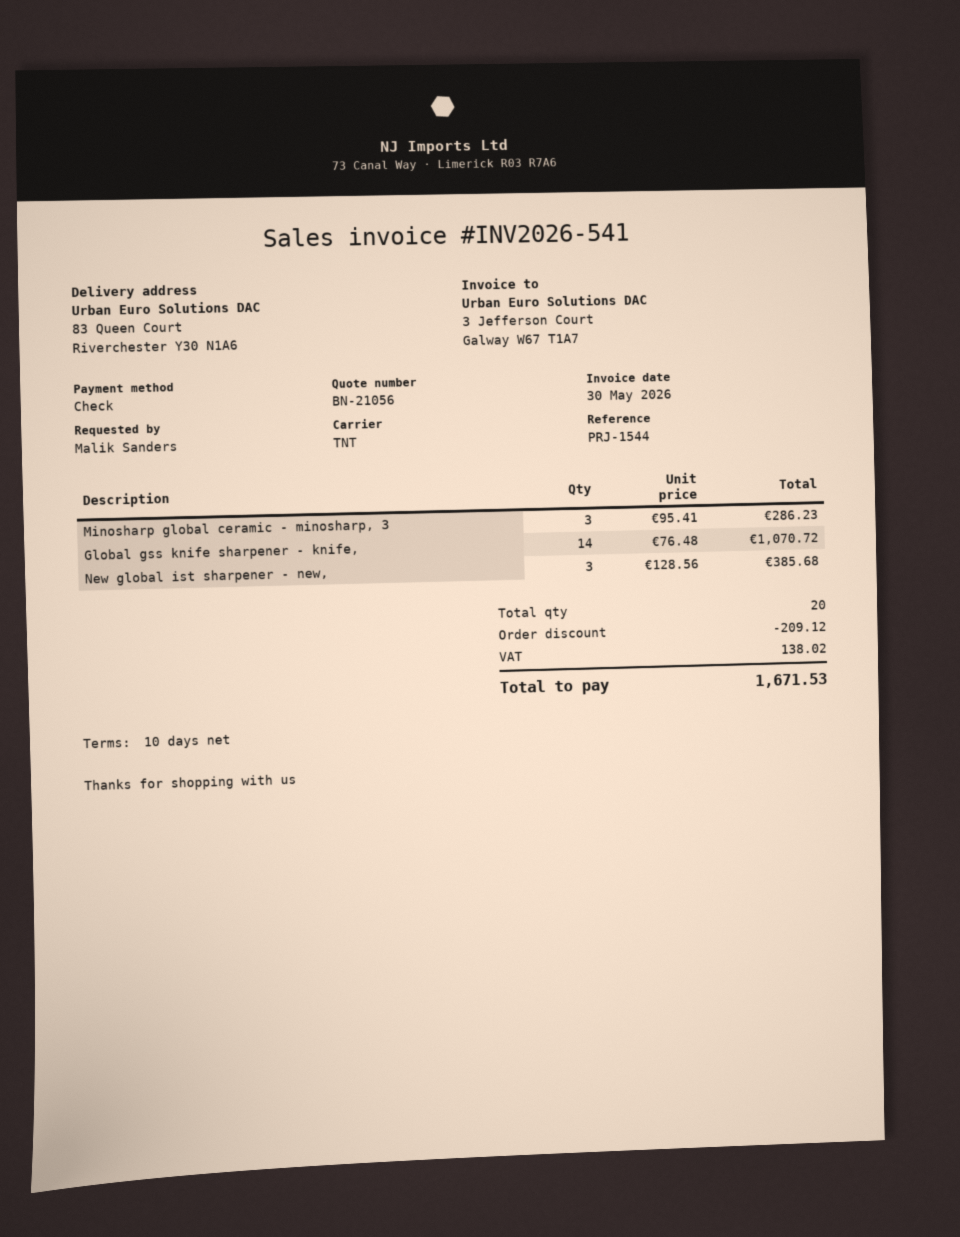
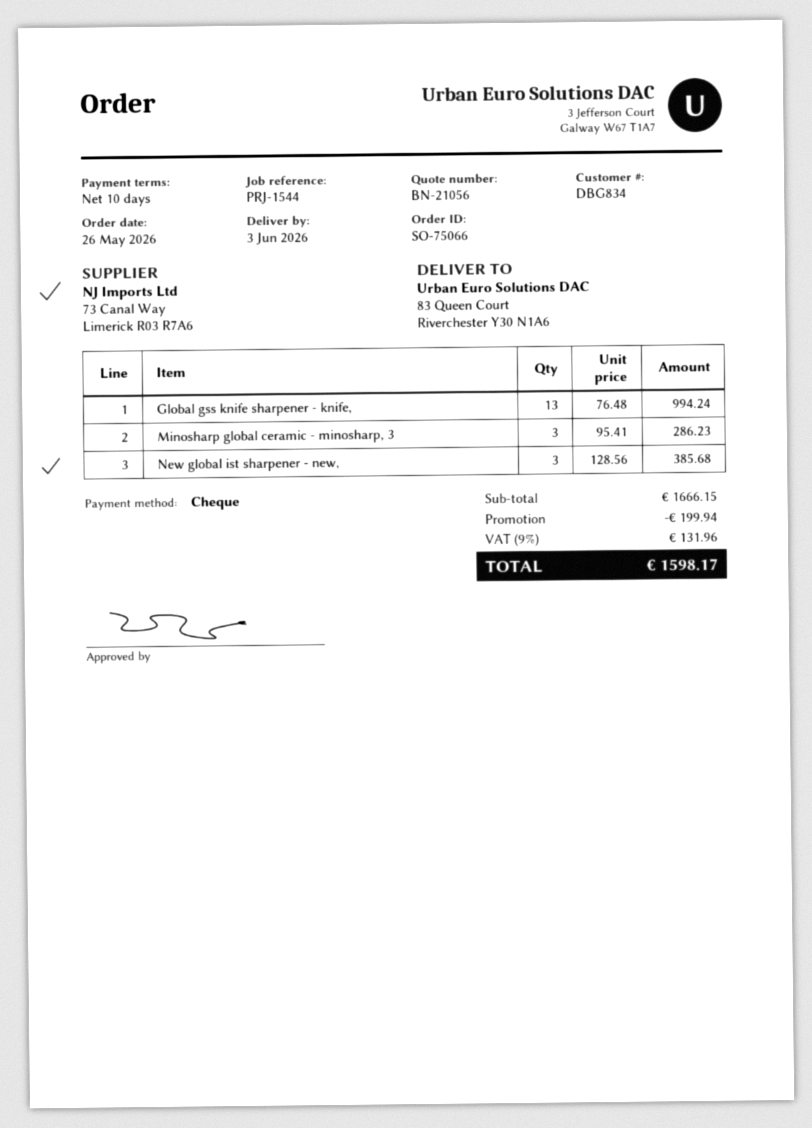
Global gss knife sharpener - knife,: 14 x 76.48 = 1070.72 -> 13 x 76.48 = 994.24
discount: 209.12 -> 199.94
tax: 138.02 -> 131.96
total: 1671.53 -> 1598.17

